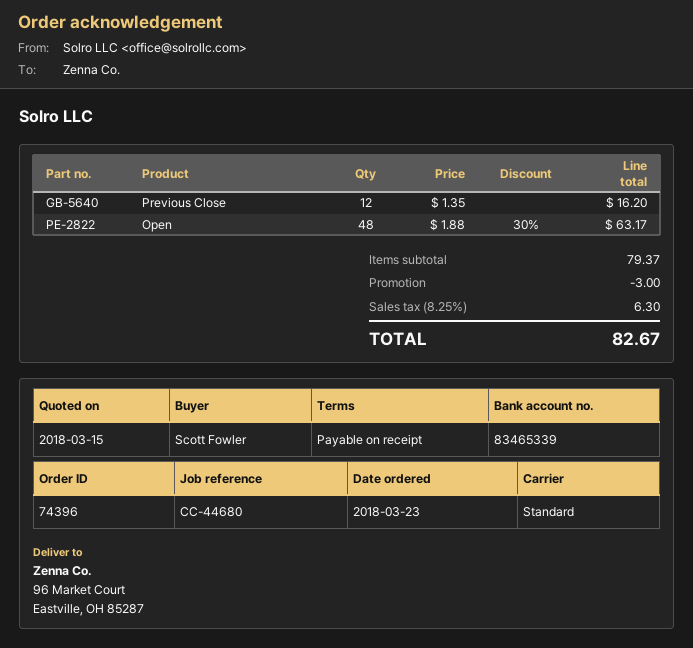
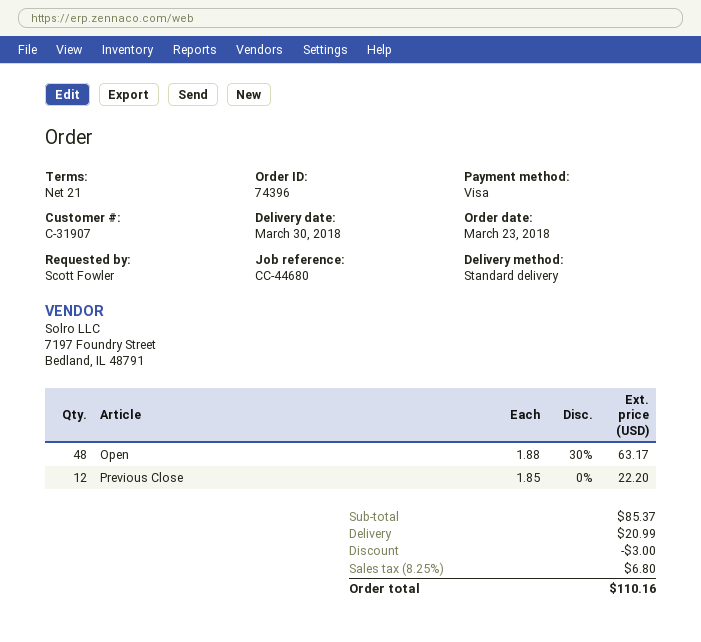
payment terms: on receipt -> 21 days
Previous Close: 12 x 1.35 = 16.20 -> 12 x 1.85 = 22.20
subtotal: 79.37 -> 85.37
shipping: none -> 20.99
tax: 8.25% = 6.30 -> 8.25% = 6.80
total: 82.67 -> 110.16

